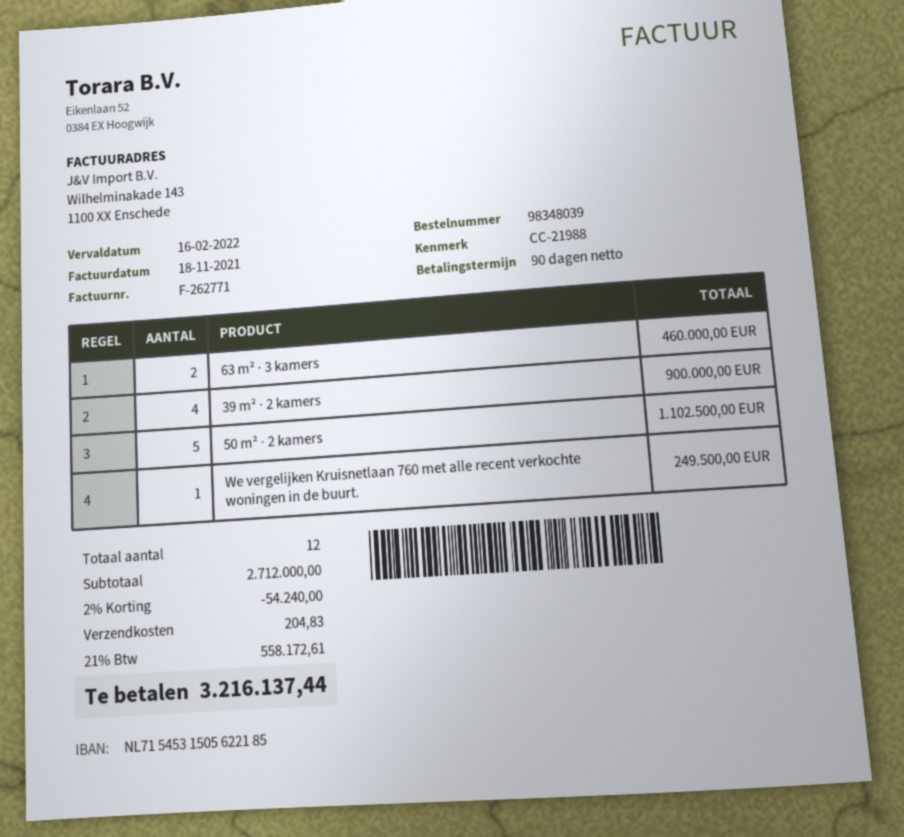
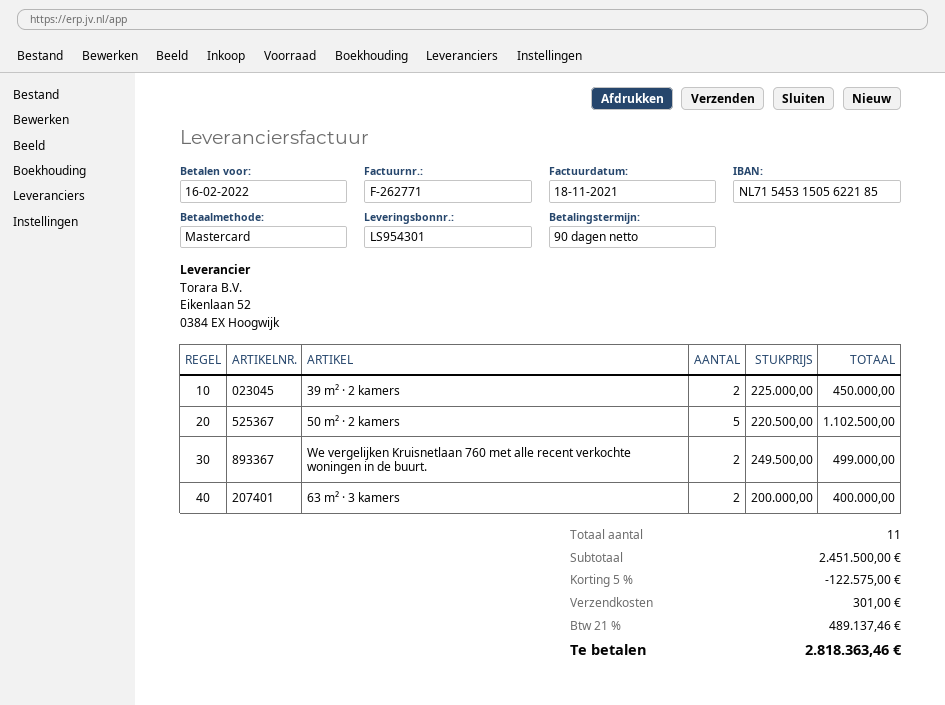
63 m² · 3 kamers: 2 for 460000.00 -> 2 for 400000.00
39 m² · 2 kamers: 4 for 900000.00 -> 2 for 450000.00
We vergelijken Kruisnetlaan 760 met alle recent verkochte woningen in de buurt.: 1 for 249500.00 -> 2 for 499000.00
total quantity: 12 -> 11
subtotal: 2712000.00 -> 2451500.00
discount: 2% = 54240.00 -> 5% = 122575.00
shipping: 204.83 -> 301.00
tax: 21% = 558172.61 -> 21% = 489137.46
total: 3216137.44 -> 2818363.46

